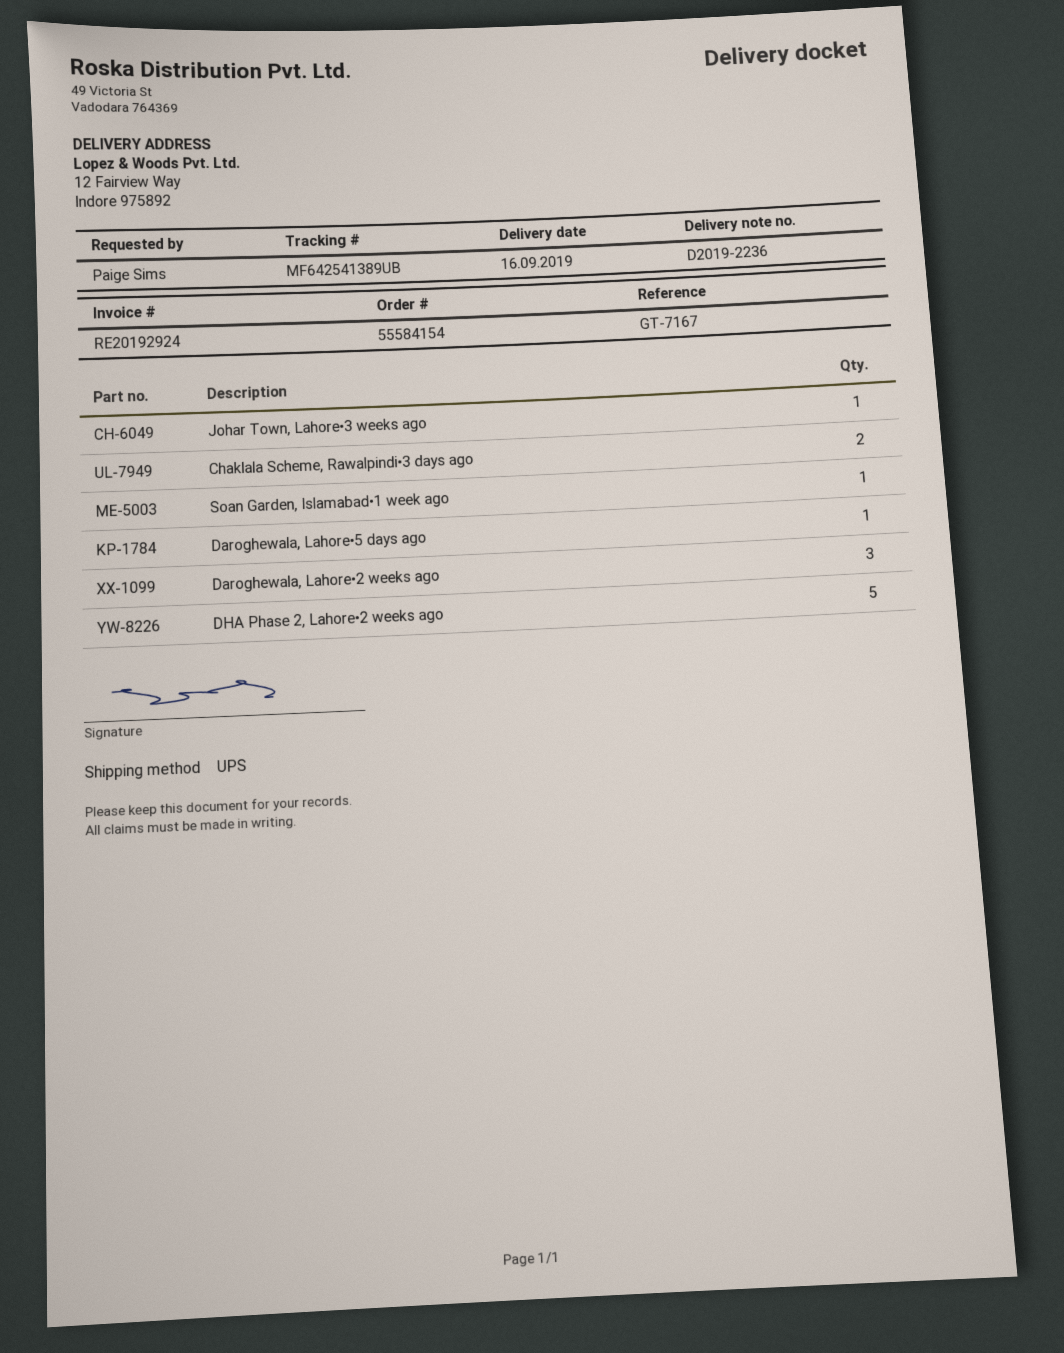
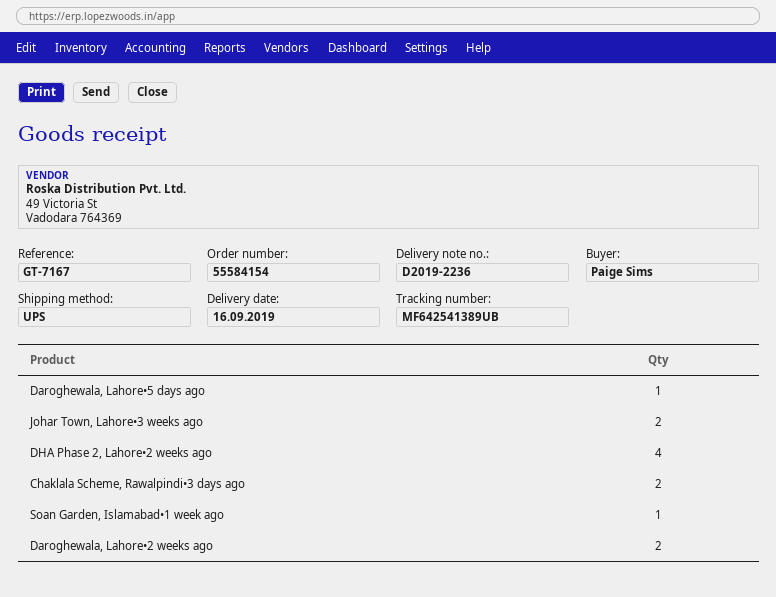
Johar Town, Lahore•3 weeks ago: 1 -> 2
Daroghewala, Lahore•2 weeks ago: 3 -> 2
DHA Phase 2, Lahore•2 weeks ago: 5 -> 4

